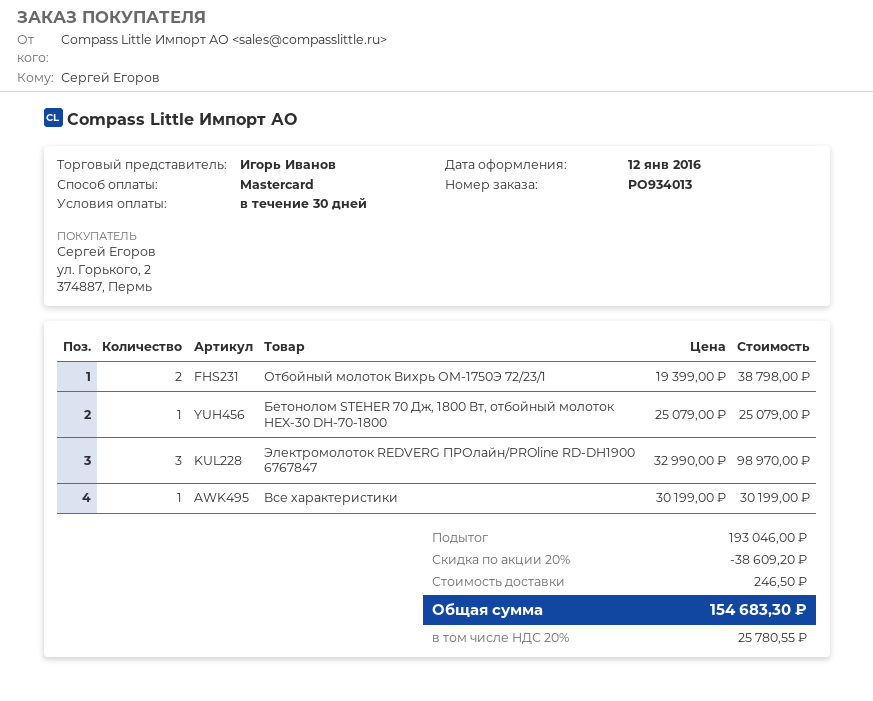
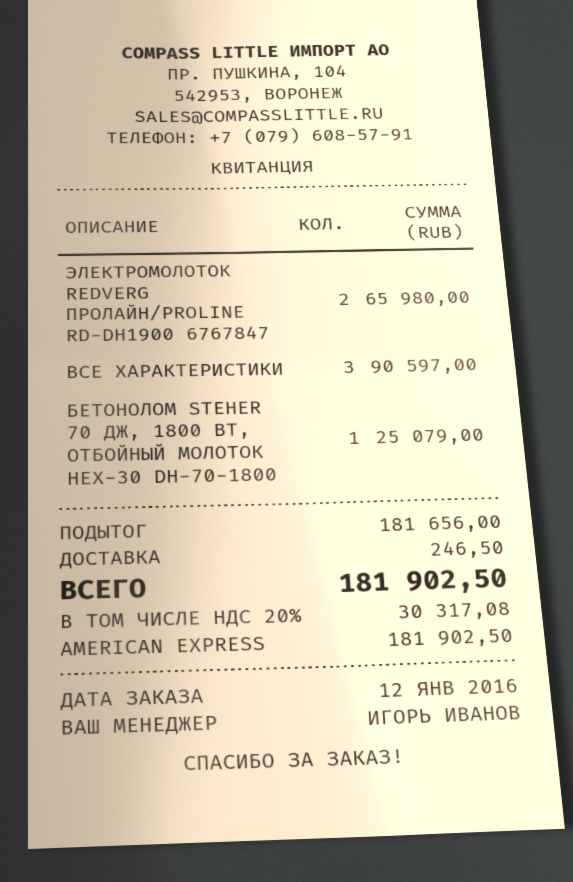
payment method: Mastercard -> American Express
Отбойный молоток Вихрь ОМ-1750Э 72/23/1: 2 for 38798.00 -> none
Электромолоток REDVERG ПРОлайн/PROline RD-DH1900 6767847: 3 for 98970.00 -> 2 for 65980.00
Все характеристики: 1 for 30199.00 -> 3 for 90597.00
subtotal: 193046.00 -> 181656.00
discount: 20% = 38609.20 -> none
tax: 20% = 25780.55 -> 20% = 30317.08
total: 154683.30 -> 181902.50

